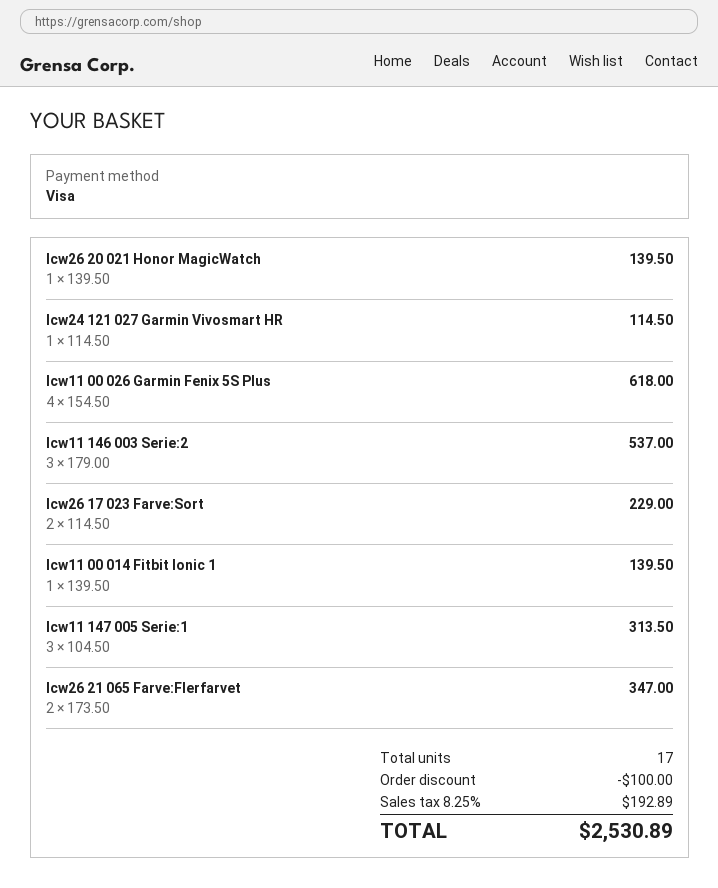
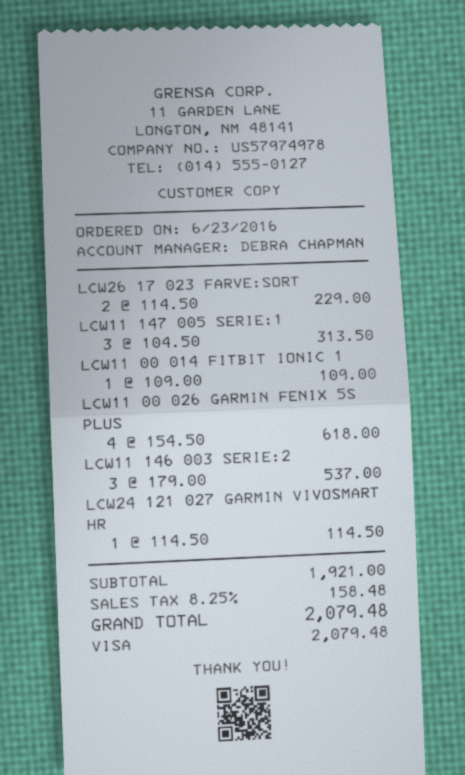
lcw26 20 021 Honor MagicWatch: 1 x 139.50 = 139.50 -> none
lcw11 00 014 Fitbit Ionic 1: 1 x 139.50 = 139.50 -> 1 x 109.00 = 109.00
lcw26 21 065 Farve:Flerfarvet: 2 x 173.50 = 347.00 -> none
discount: 100.00 -> none
tax: 8.25% = 192.89 -> 8.25% = 158.48
total: 2530.89 -> 2079.48

